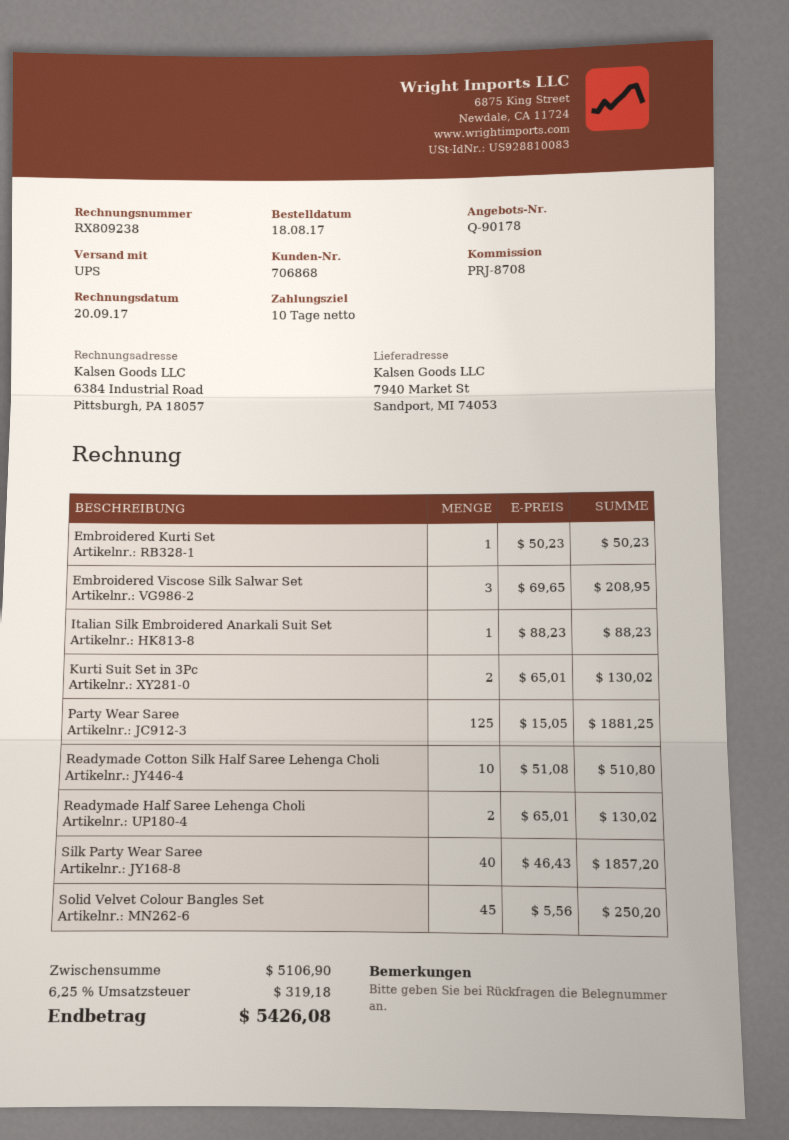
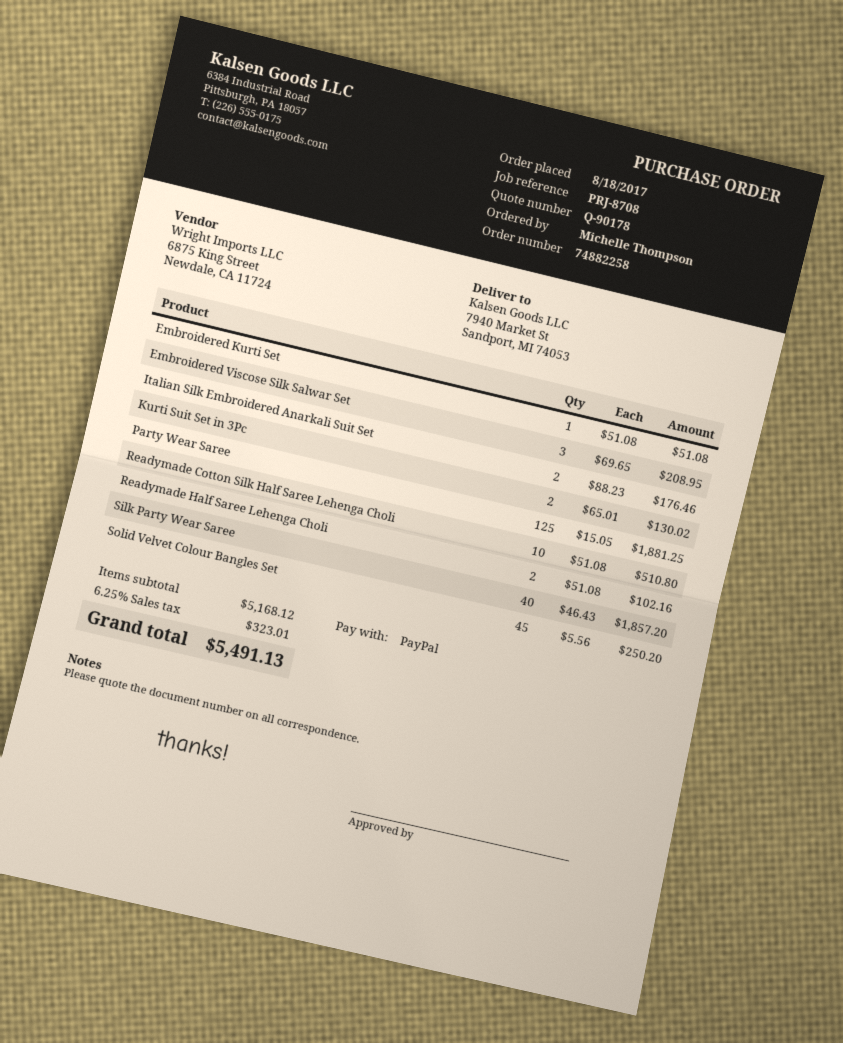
Embroidered Kurti Set: 1 x 50.23 = 50.23 -> 1 x 51.08 = 51.08
Italian Silk Embroidered Anarkali Suit Set: 1 x 88.23 = 88.23 -> 2 x 88.23 = 176.46
Readymade Half Saree Lehenga Choli: 2 x 65.01 = 130.02 -> 2 x 51.08 = 102.16
subtotal: 5106.90 -> 5168.12
tax: 6.25% = 319.18 -> 6.25% = 323.01
total: 5426.08 -> 5491.13

